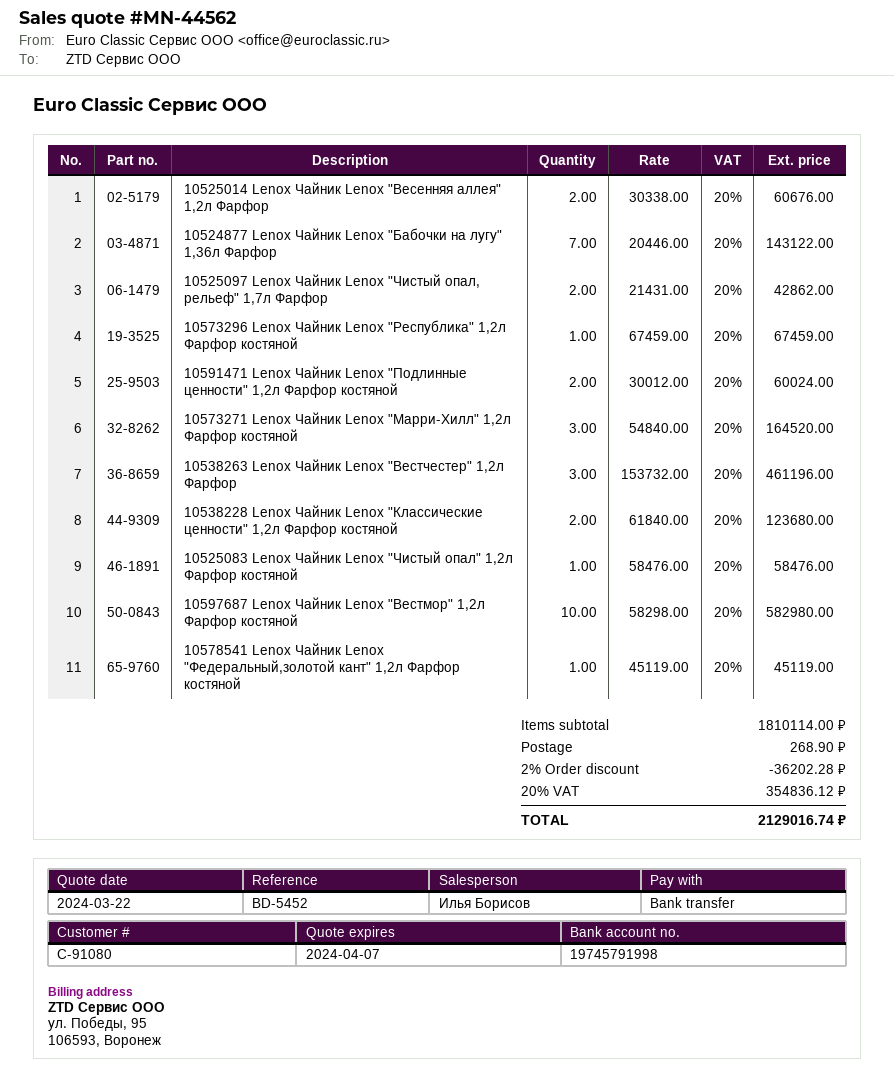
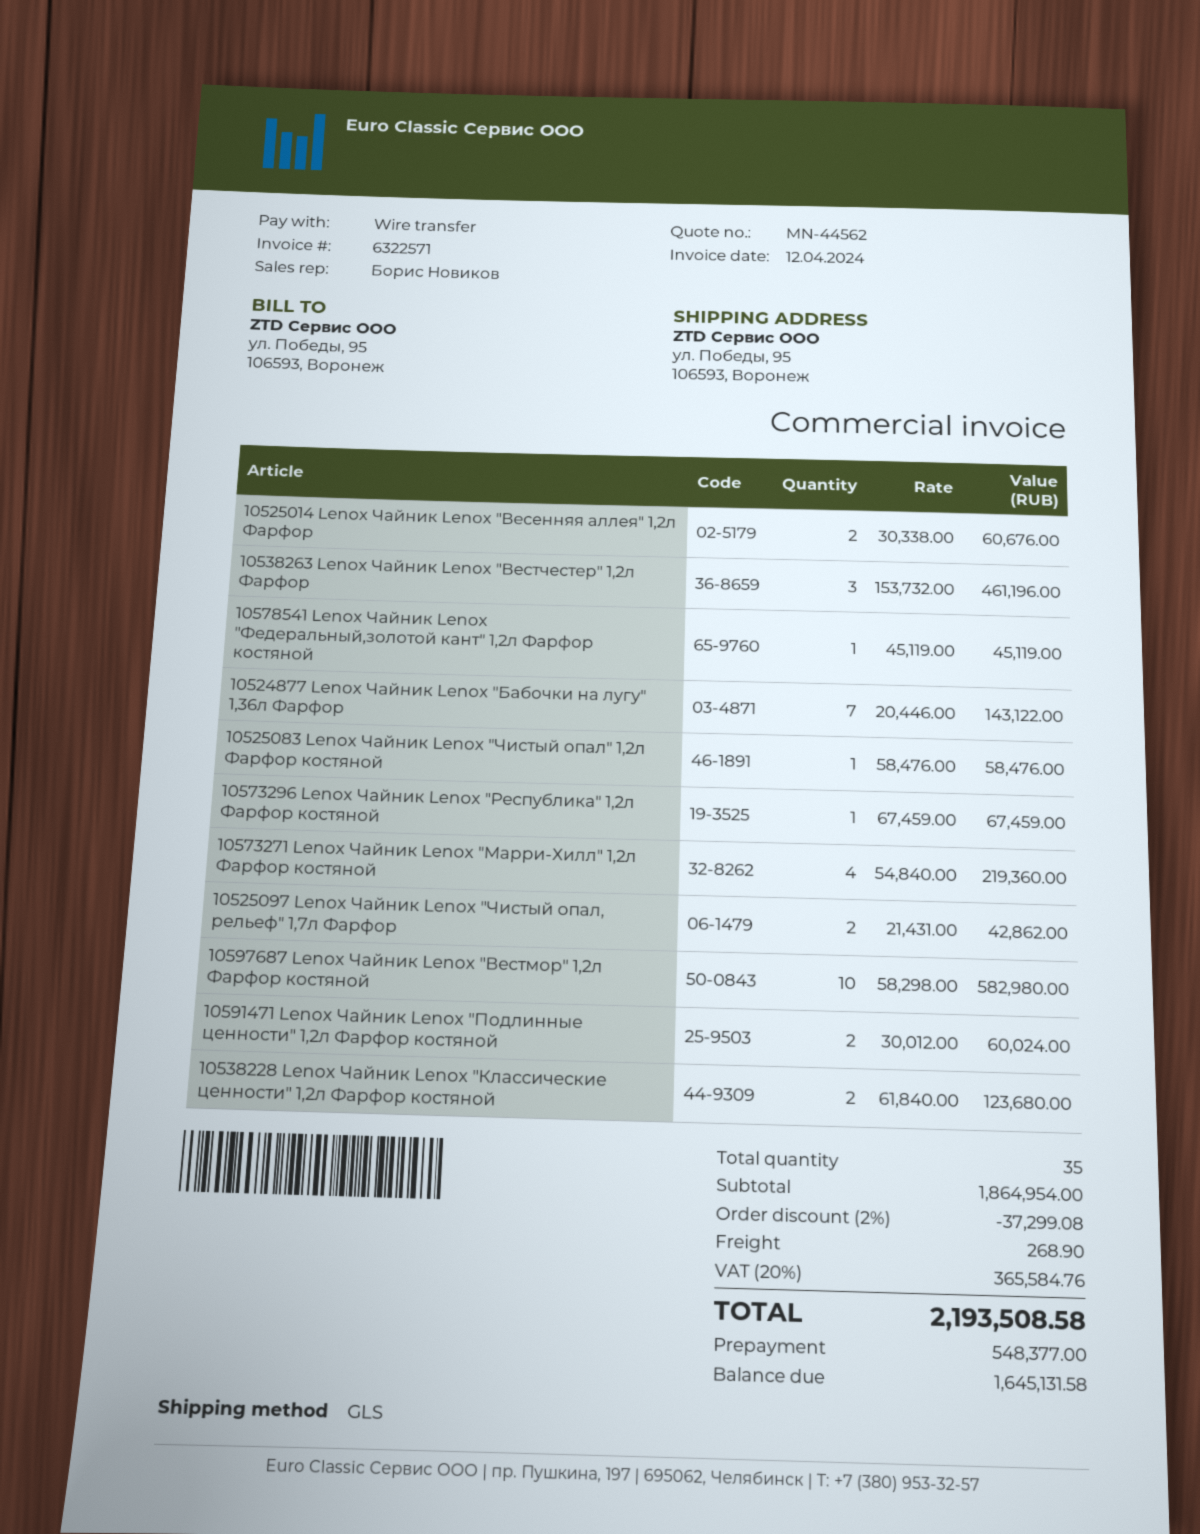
sales rep: Илья Борисов -> Борис Новиков
10573271 Lenox Чайник Lenox "Марри-Хилл" 1,2л Фарфор костяной: 3 x 54840.00 = 164520.00 -> 4 x 54840.00 = 219360.00
subtotal: 1810114.00 -> 1864954.00
discount: 2% = 36202.28 -> 2% = 37299.08
tax: 20% = 354836.12 -> 20% = 365584.76
total: 2129016.74 -> 2193508.58

